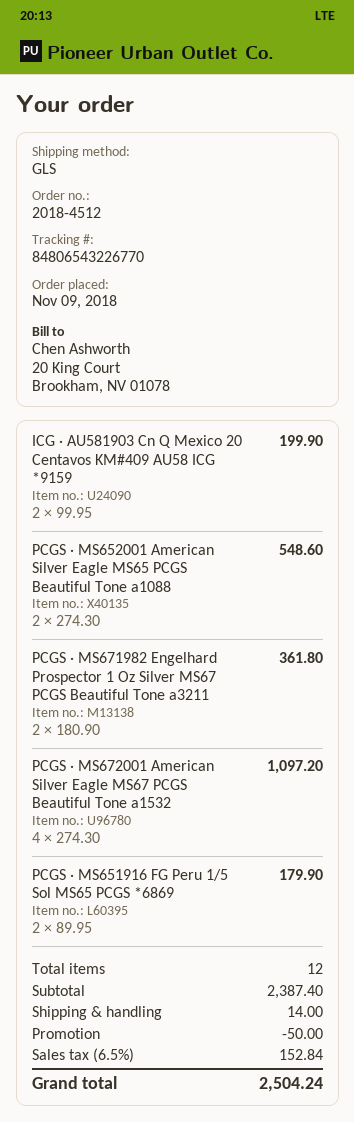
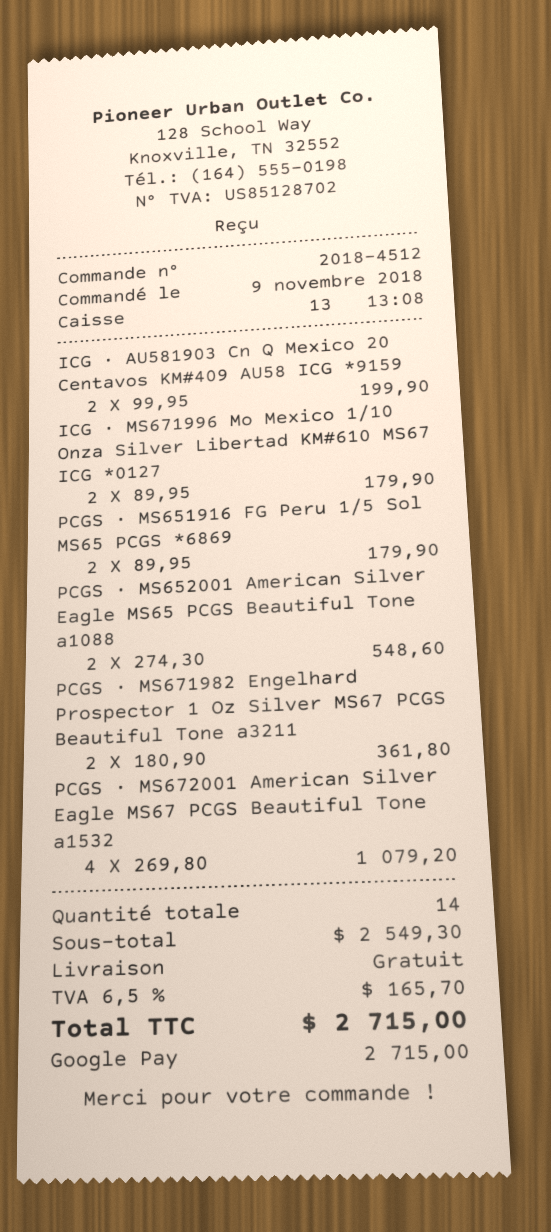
PCGS · MS672001 American Silver Eagle MS67 PCGS Beautiful Tone a1532: 4 x 274.30 = 1097.20 -> 4 x 269.80 = 1079.20
ICG · MS671996 Mo Mexico 1/10 Onza Silver Libertad KM#610 MS67 ICG *0127: none -> 2 x 89.95 = 179.90
total quantity: 12 -> 14
subtotal: 2387.40 -> 2549.30
discount: 50.00 -> none
shipping: 14.00 -> 0.00
tax: 6.5% = 152.84 -> 6.5% = 165.70
total: 2504.24 -> 2715.00

